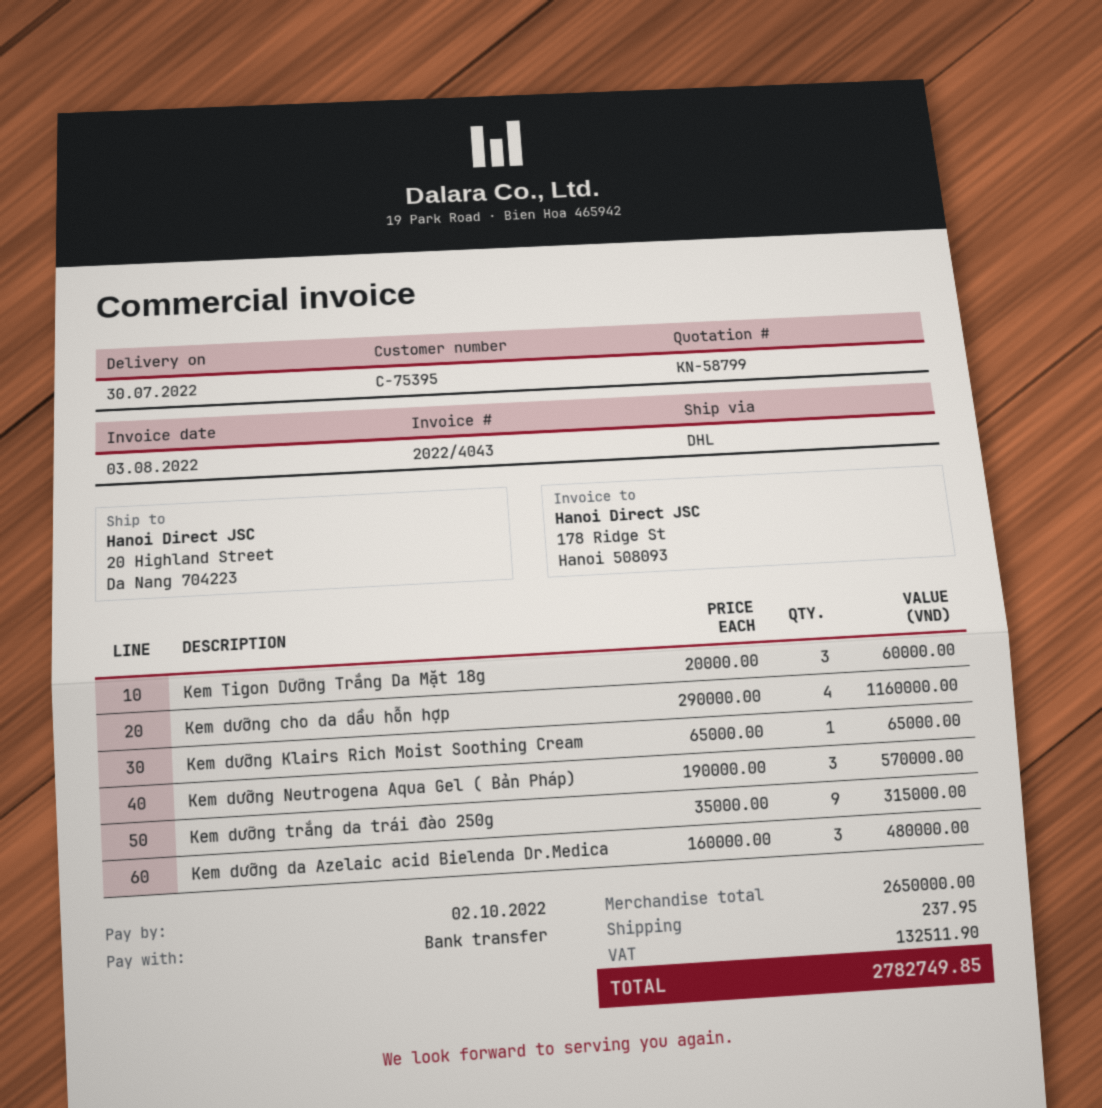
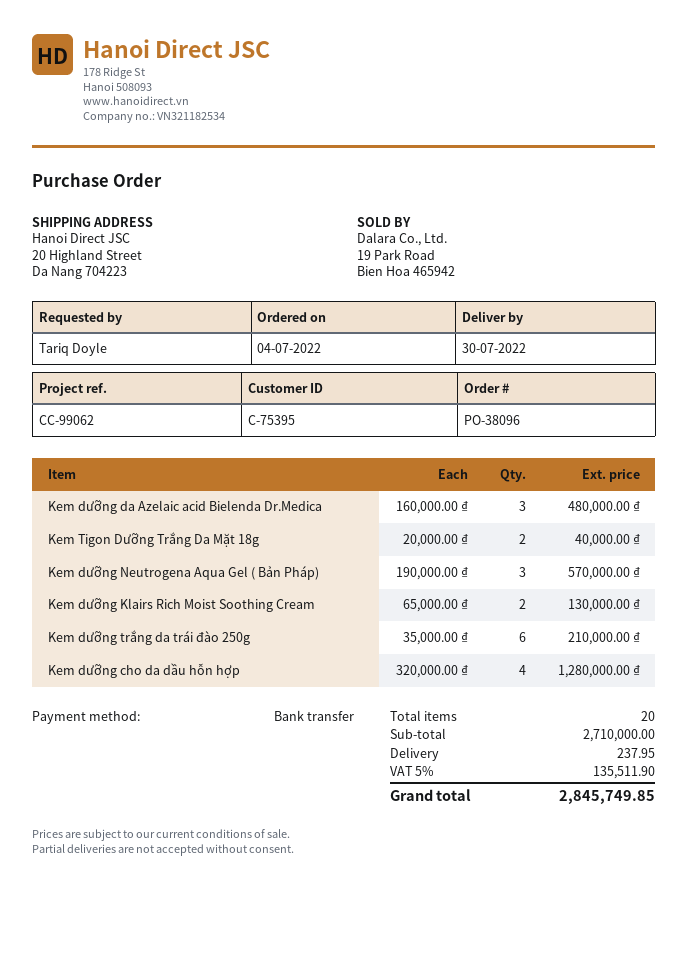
Kem Tigon Dưỡng Trắng Da Mặt 18g: 3 x 20000.00 = 60000.00 -> 2 x 20000.00 = 40000.00
Kem dưỡng cho da dầu hỗn hợp: 4 x 290000.00 = 1160000.00 -> 4 x 320000.00 = 1280000.00
Kem dưỡng Klairs Rich Moist Soothing Cream: 1 x 65000.00 = 65000.00 -> 2 x 65000.00 = 130000.00
Kem dưỡng trắng da trái đào 250g: 9 x 35000.00 = 315000.00 -> 6 x 35000.00 = 210000.00
subtotal: 2650000.00 -> 2710000.00
tax: 132511.90 -> 135511.90
total: 2782749.85 -> 2845749.85

